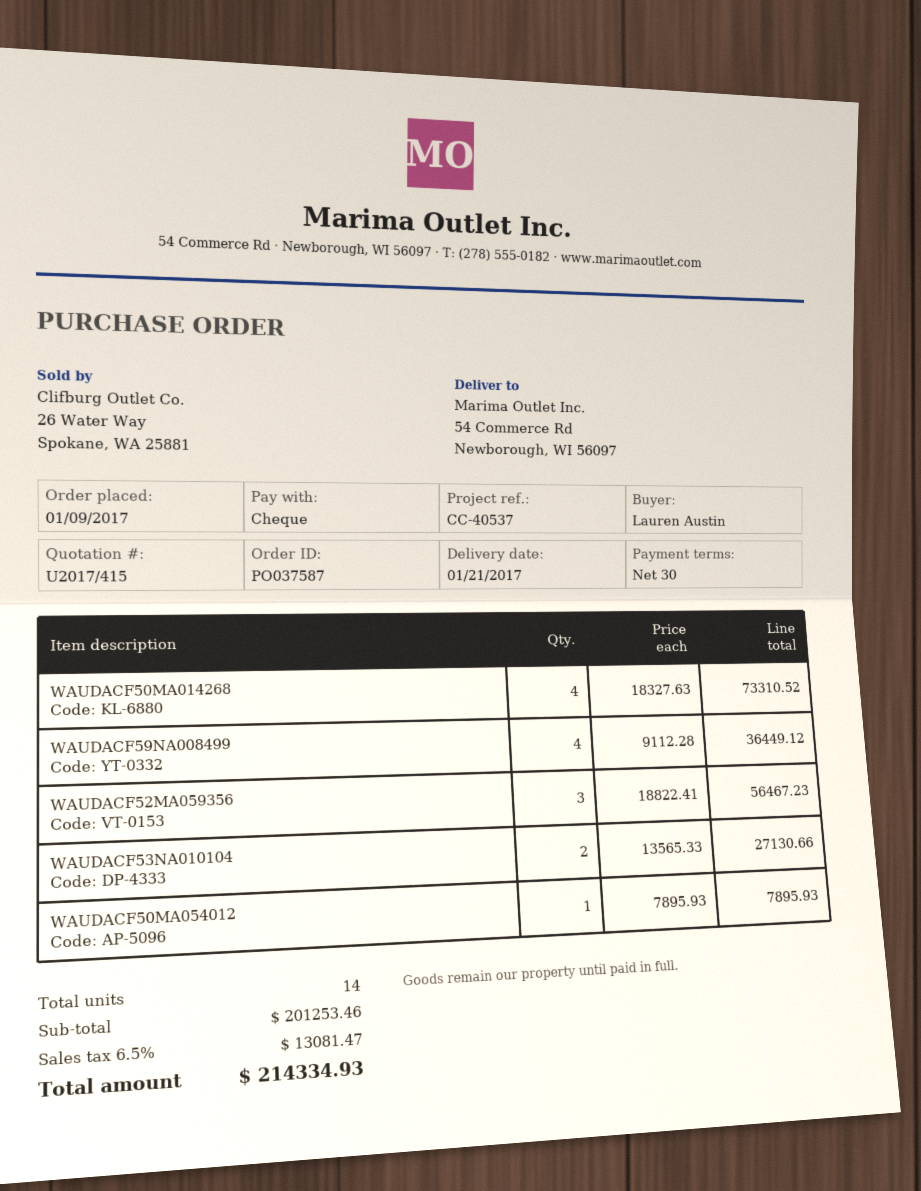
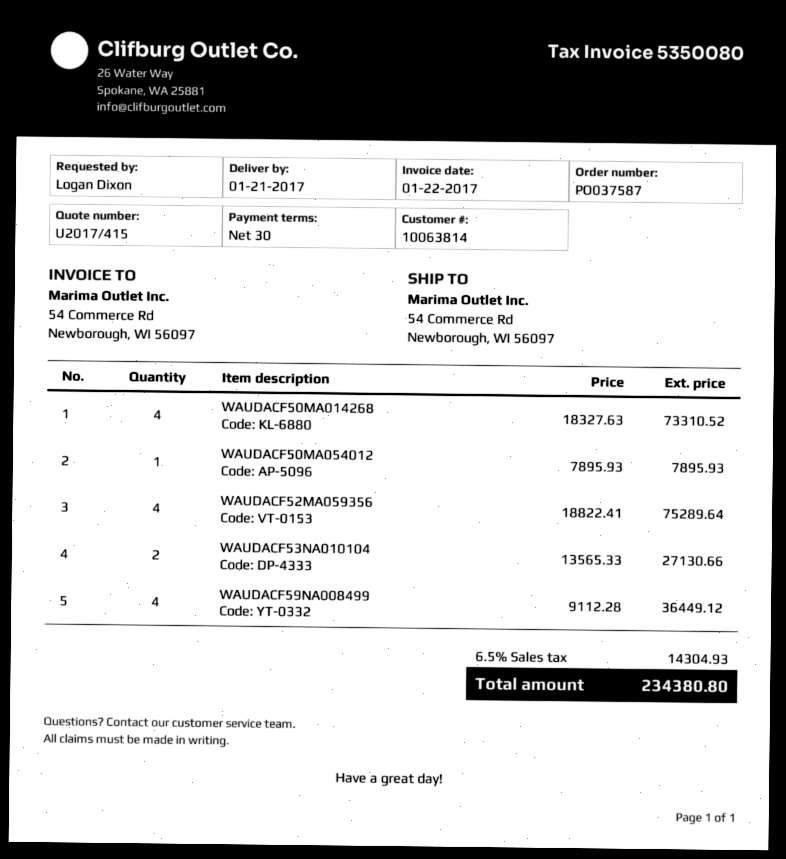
ordered by: Lauren Austin -> Logan Dixon
WAUDACF52MA059356: 3 x 18822.41 = 56467.23 -> 4 x 18822.41 = 75289.64
tax: 6.5% = 13081.47 -> 6.5% = 14304.93
total: 214334.93 -> 234380.80

